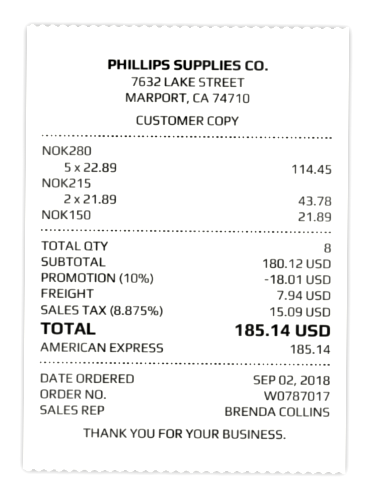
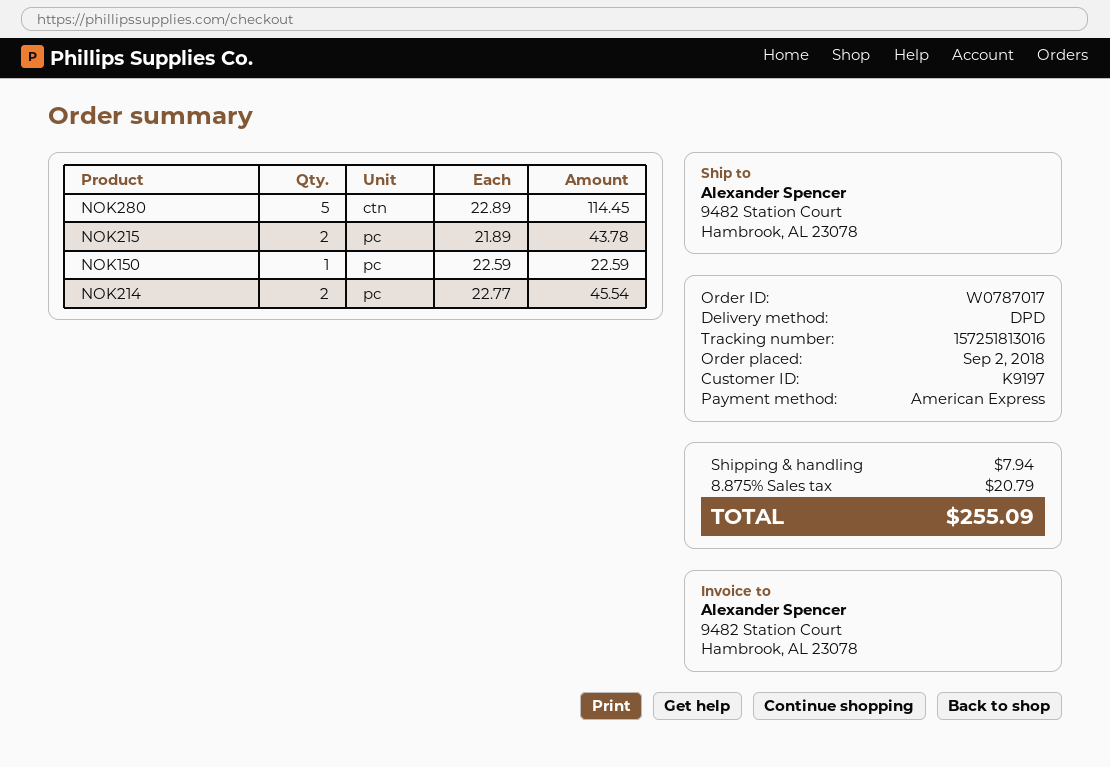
NOK150: 1 x 21.89 = 21.89 -> 1 x 22.59 = 22.59
NOK214: none -> 2 x 22.77 = 45.54
discount: 10% = 18.01 -> none
tax: 8.875% = 15.09 -> 8.875% = 20.79
total: 185.14 -> 255.09

